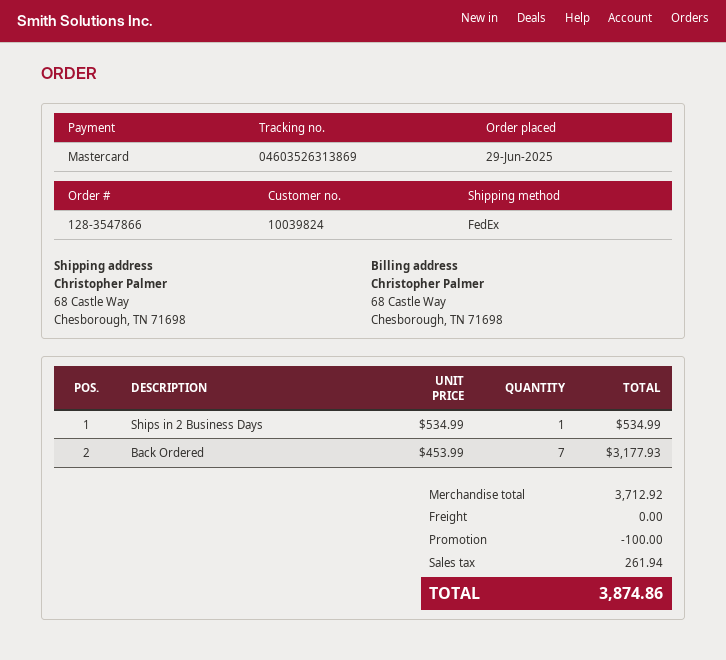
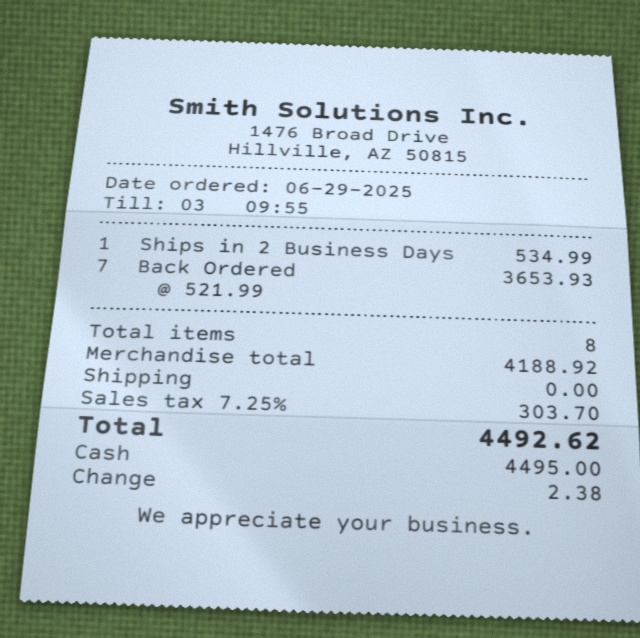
payment method: Mastercard -> cash
Back Ordered: 7 x 453.99 = 3177.93 -> 7 x 521.99 = 3653.93
subtotal: 3712.92 -> 4188.92
discount: 100.00 -> none
tax: 261.94 -> 303.70
total: 3874.86 -> 4492.62

